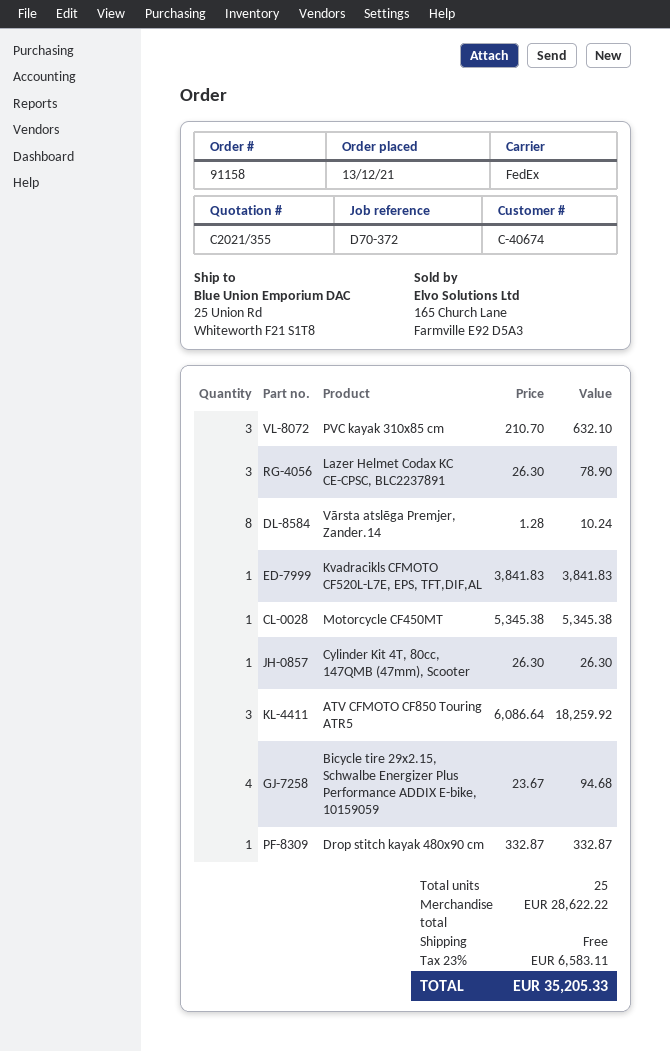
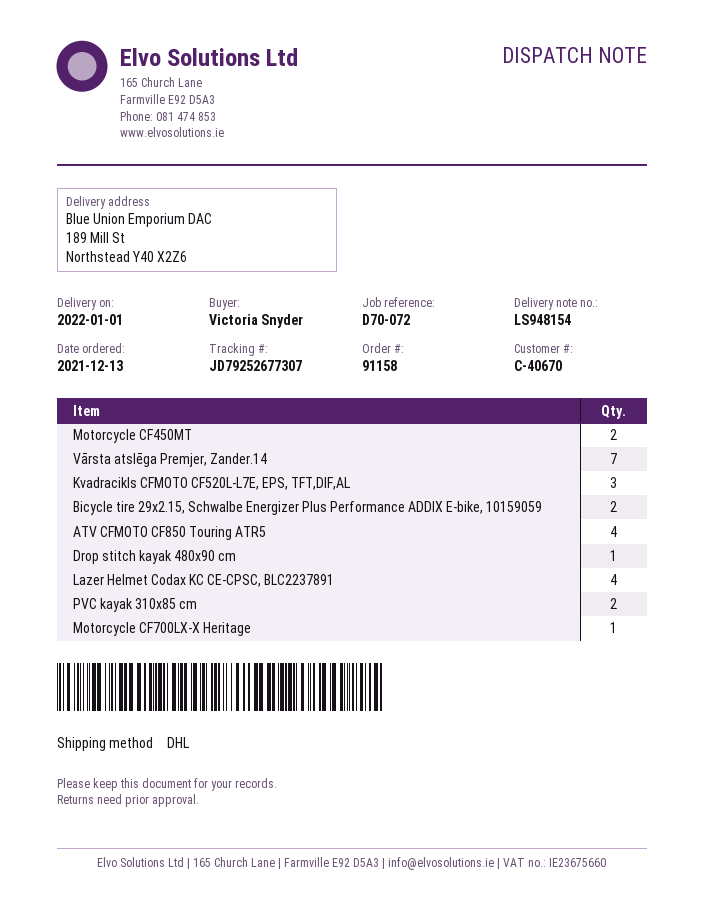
customer number: C-40674 -> C-40670
reference: D70-372 -> D70-072
shipping method: FedEx -> DHL
ship to: 25 Union Rd, Whiteworth F21 S1T8 -> 189 Mill St, Northstead Y40 X2Z6
PVC kayak 310x85 cm: 3 -> 2
Lazer Helmet Codax KC CE-CPSC, BLC2237891: 3 -> 4
Vārsta atslēga Premjer, Zander.14: 8 -> 7
Kvadracikls CFMOTO CF520L-L7E, EPS, TFT,DIF,AL: 1 -> 3
Motorcycle CF450MT: 1 -> 2
Cylinder Kit 4T, 80cc, 147QMB (47mm), Scooter: 1 -> none
ATV CFMOTO CF850 Touring ATR5: 3 -> 4
Bicycle tire 29x2.15, Schwalbe Energizer Plus Performance ADDIX E-bike, 10159059: 4 -> 2
Motorcycle CF700LX-X Heritage: none -> 1

